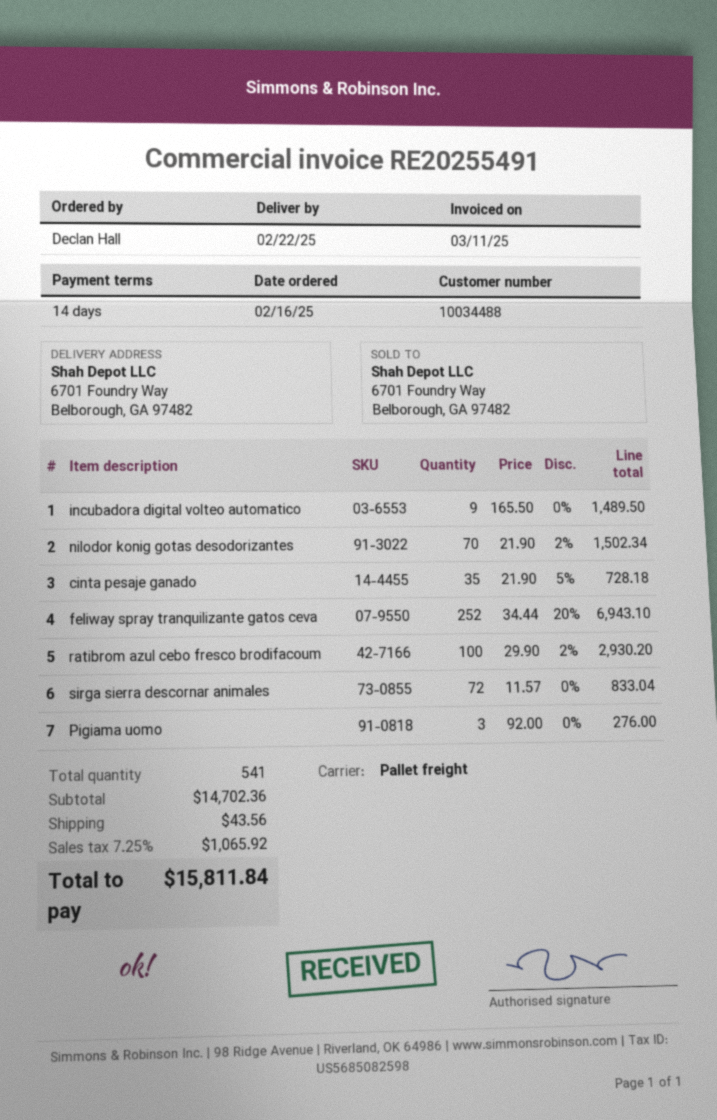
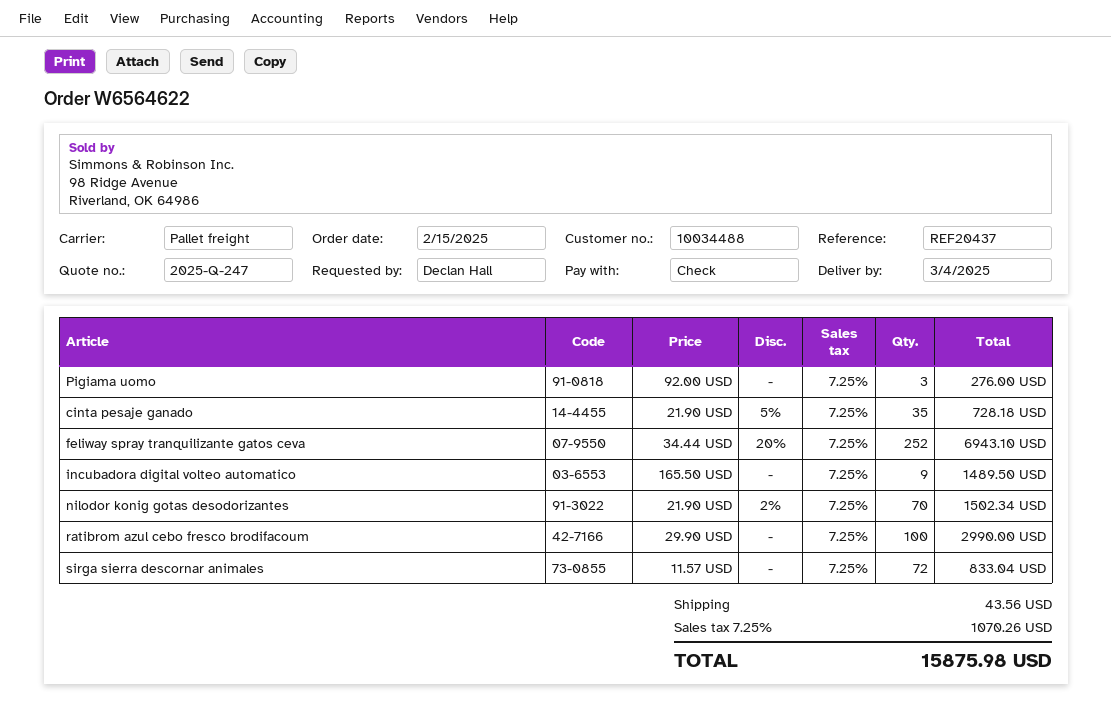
order date: 2025-02-16 -> 2025-02-15
delivery date: 2025-02-22 -> 2025-03-04
ratibrom azul cebo fresco brodifacoum: 100 x 29.90 - 2% = 2930.20 -> 100 x 29.90 = 2990.00
tax: 7.25% = 1065.92 -> 7.25% = 1070.26
total: 15811.84 -> 15875.98

